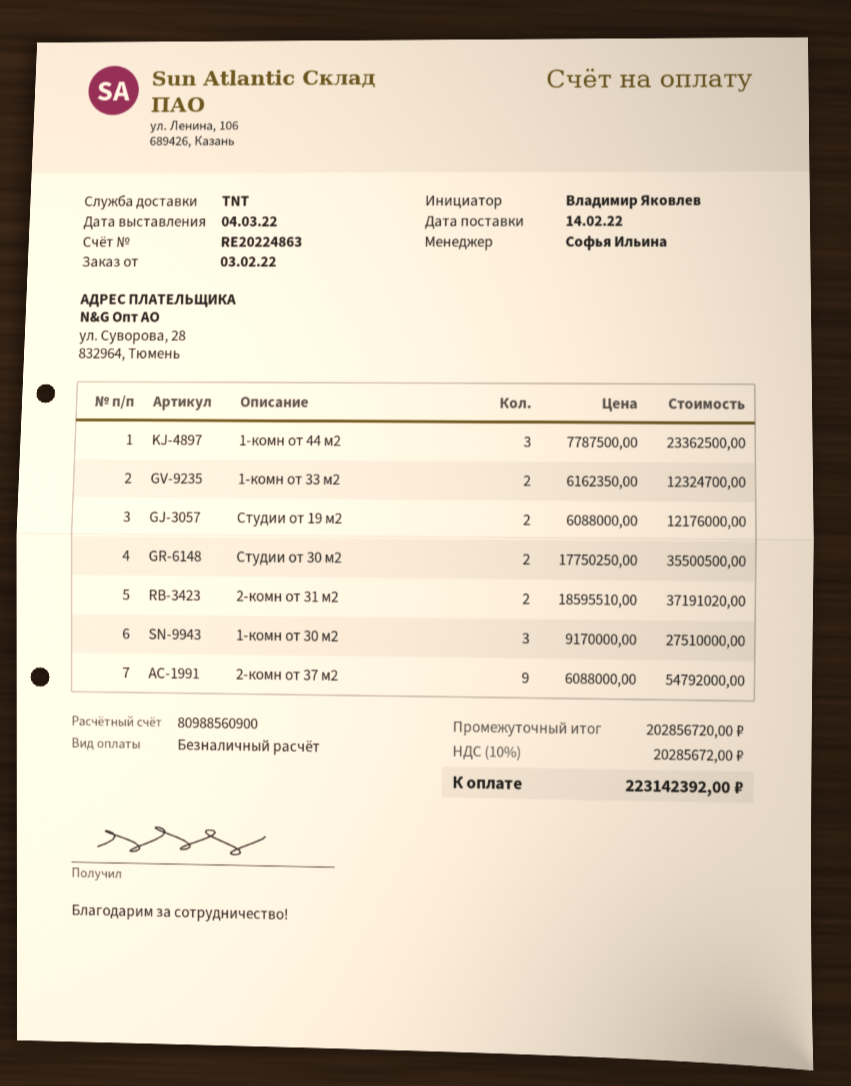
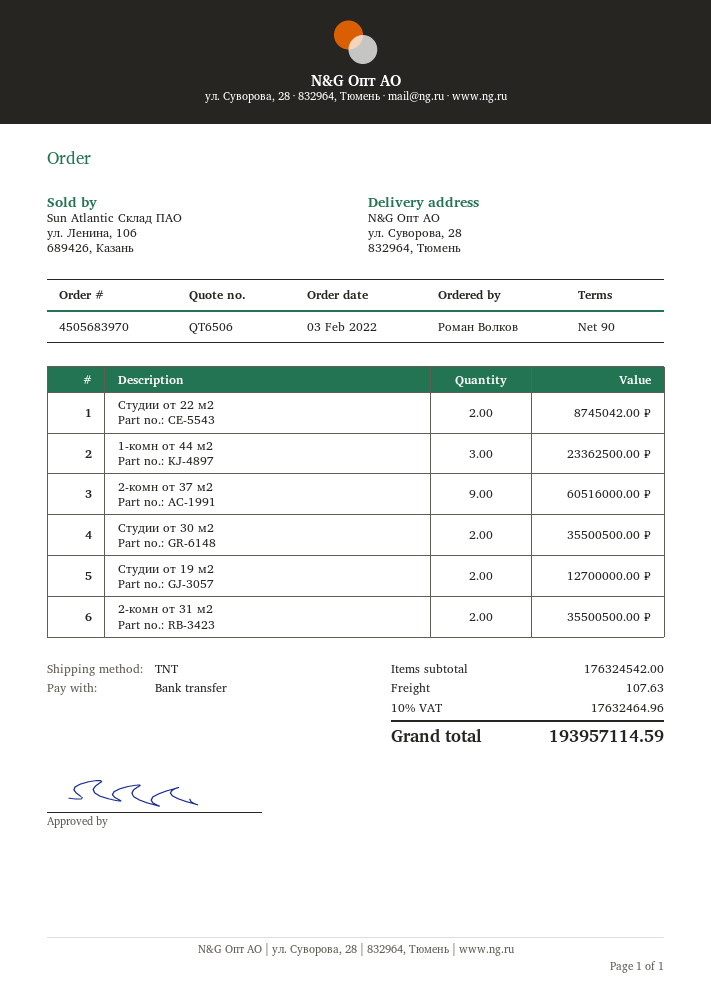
ordered by: Владимир Яковлев -> Роман Волков
1-комн от 33 м2: 2 for 12324700.00 -> none
Студии от 19 м2: 2 for 12176000.00 -> 2 for 12700000.00
2-комн от 31 м2: 2 for 37191020.00 -> 2 for 35500500.00
1-комн от 30 м2: 3 for 27510000.00 -> none
2-комн от 37 м2: 9 for 54792000.00 -> 9 for 60516000.00
Студии от 22 м2: none -> 2 for 8745042.00
subtotal: 202856720.00 -> 176324542.00
shipping: none -> 107.63
tax: 10% = 20285672.00 -> 10% = 17632464.96
total: 223142392.00 -> 193957114.59

